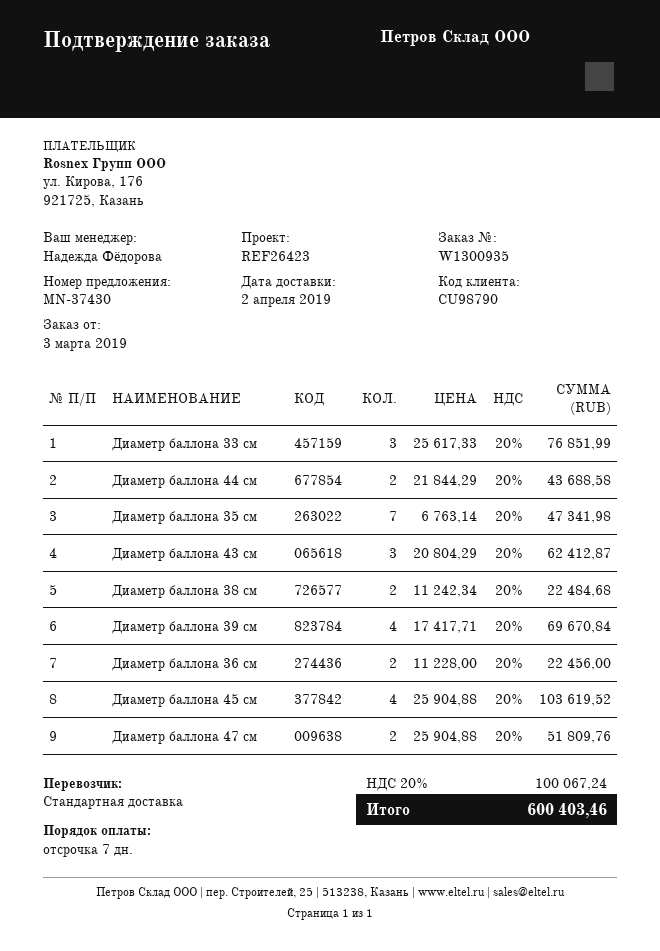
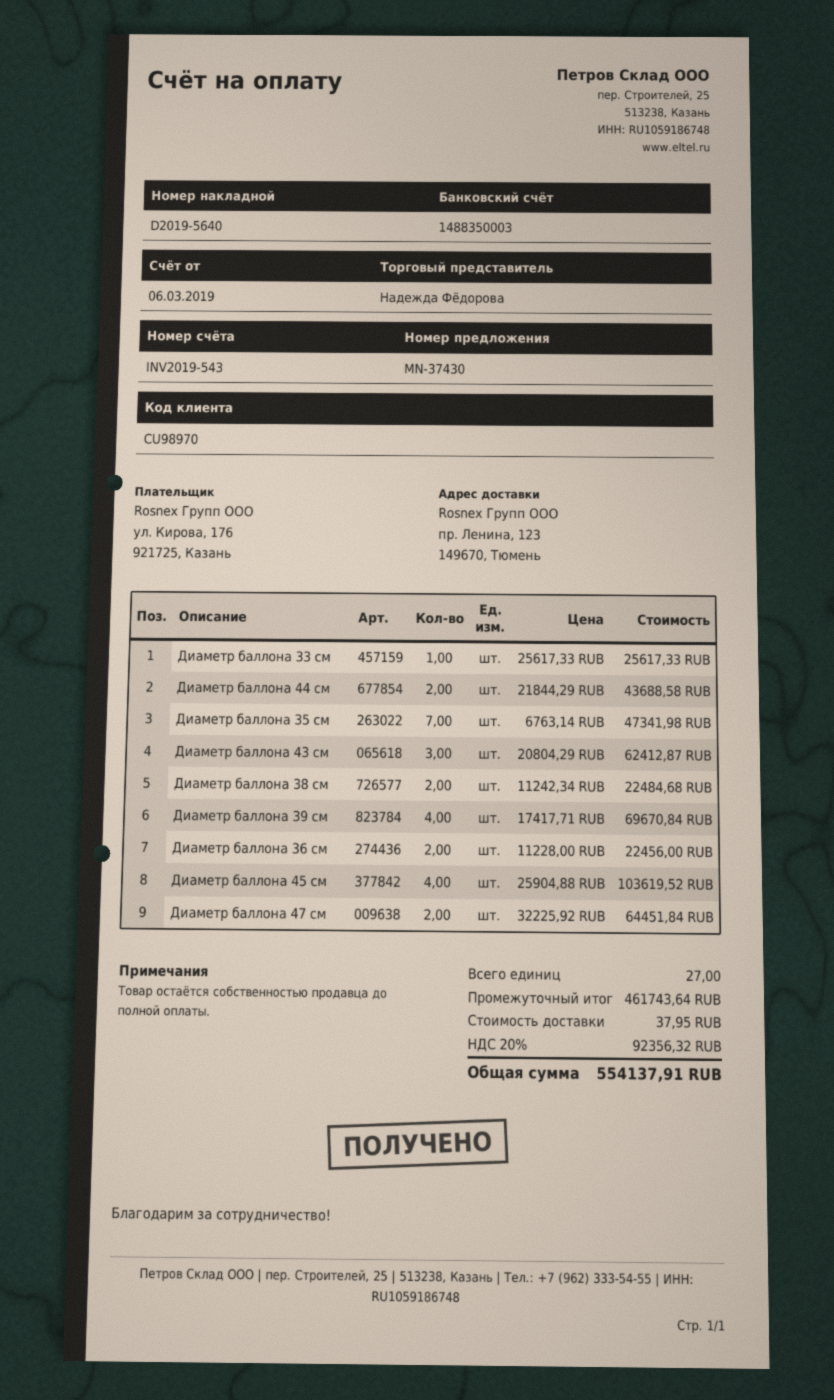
customer number: CU98790 -> CU98970
Диаметр баллона 33 см: 3 x 25617.33 = 76851.99 -> 1 x 25617.33 = 25617.33
Диаметр баллона 47 см: 2 x 25904.88 = 51809.76 -> 2 x 32225.92 = 64451.84
shipping: none -> 37.95
tax: 20% = 100067.24 -> 20% = 92356.32
total: 600403.46 -> 554137.91

